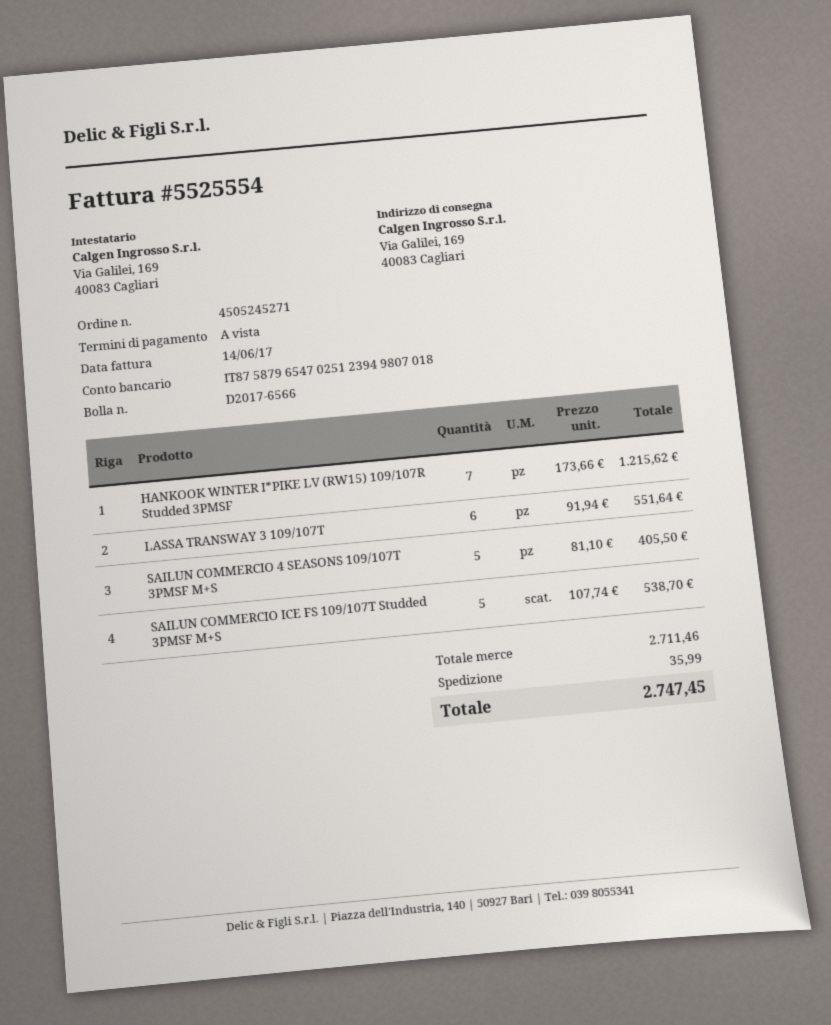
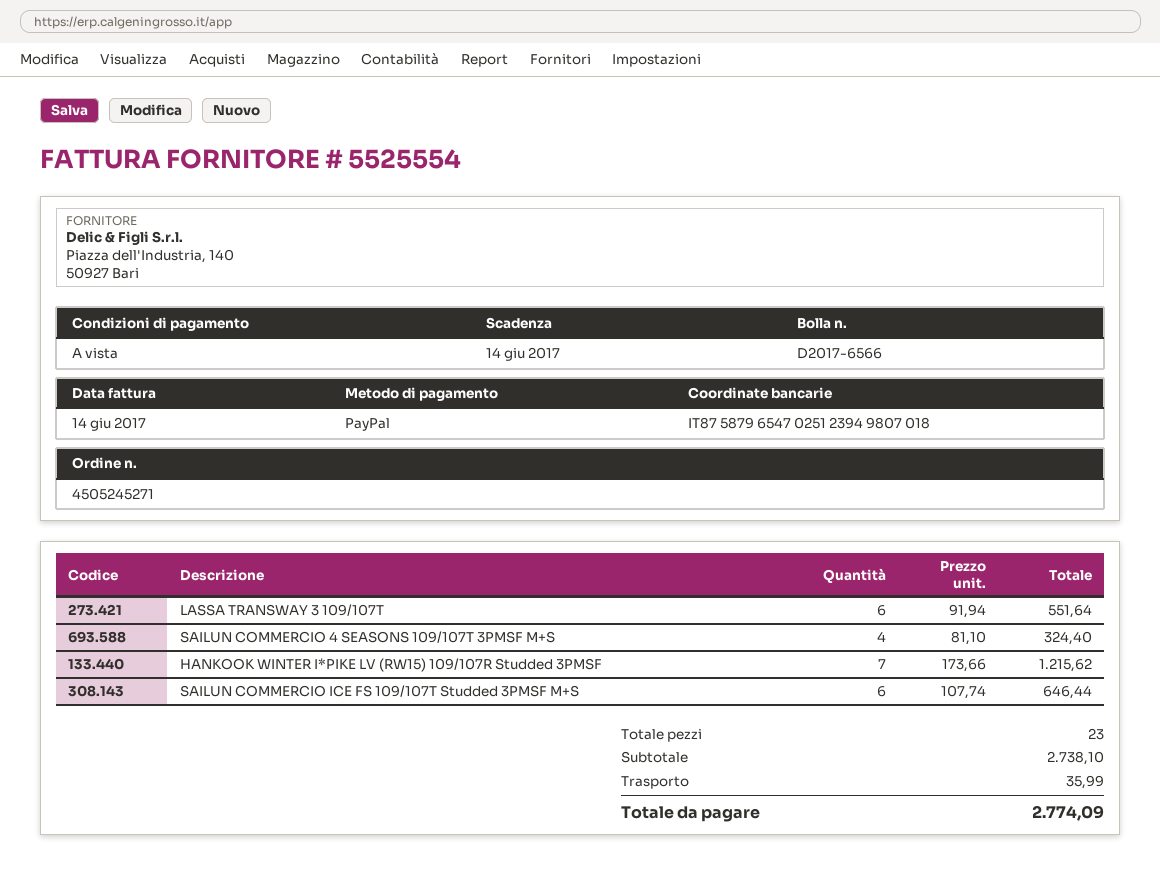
SAILUN COMMERCIO 4 SEASONS 109/107T 3PMSF M+S: 5 x 81.10 = 405.50 -> 4 x 81.10 = 324.40
SAILUN COMMERCIO ICE FS 109/107T Studded 3PMSF M+S: 5 x 107.74 = 538.70 -> 6 x 107.74 = 646.44
subtotal: 2711.46 -> 2738.10
total: 2747.45 -> 2774.09

